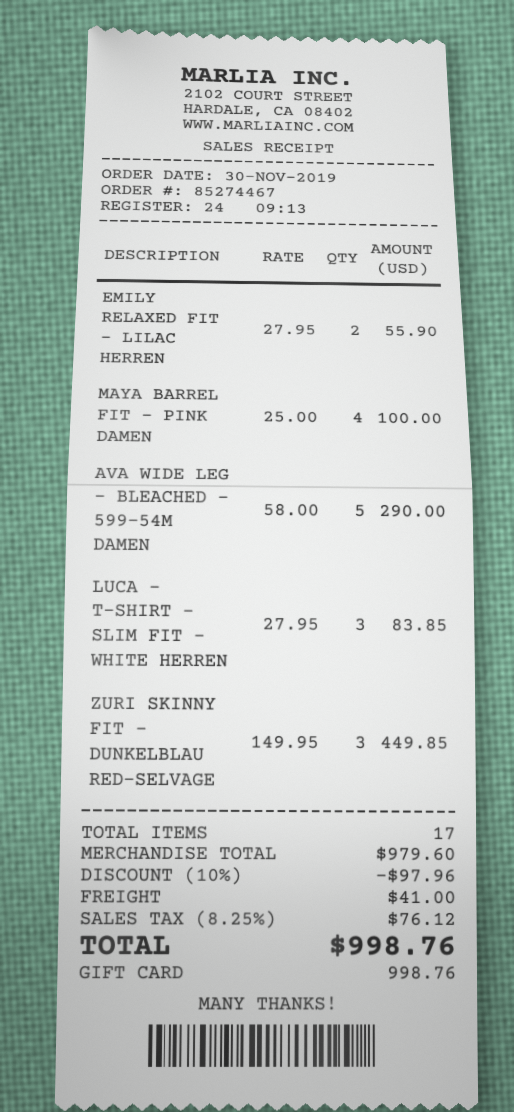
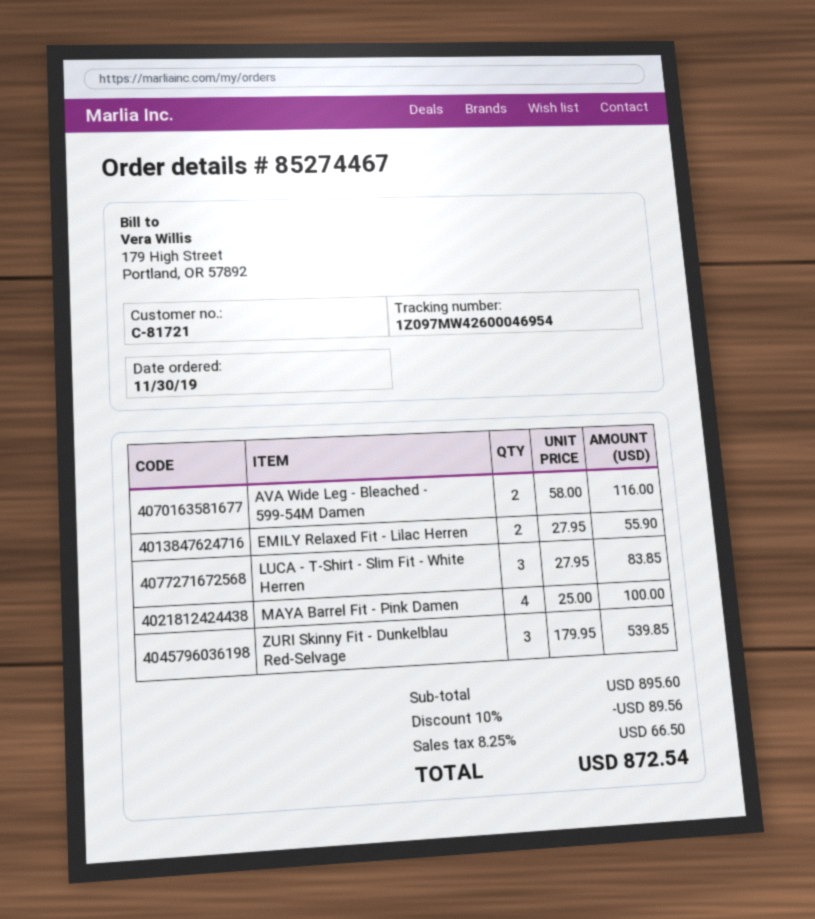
AVA WIDE LEG - BLEACHED - 599-54M DAMEN: 5 x 58.00 = 290.00 -> 2 x 58.00 = 116.00
ZURI SKINNY FIT - DUNKELBLAU RED-SELVAGE: 3 x 149.95 = 449.85 -> 3 x 179.95 = 539.85
subtotal: 979.60 -> 895.60
discount: 10% = 97.96 -> 10% = 89.56
shipping: 41.00 -> none
tax: 8.25% = 76.12 -> 8.25% = 66.50
total: 998.76 -> 872.54

